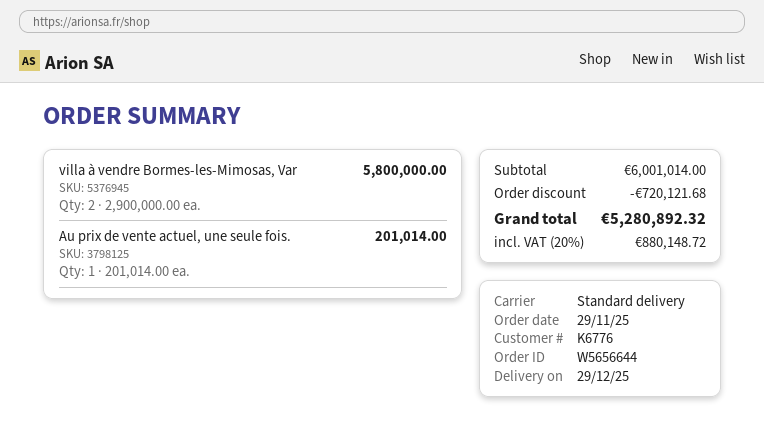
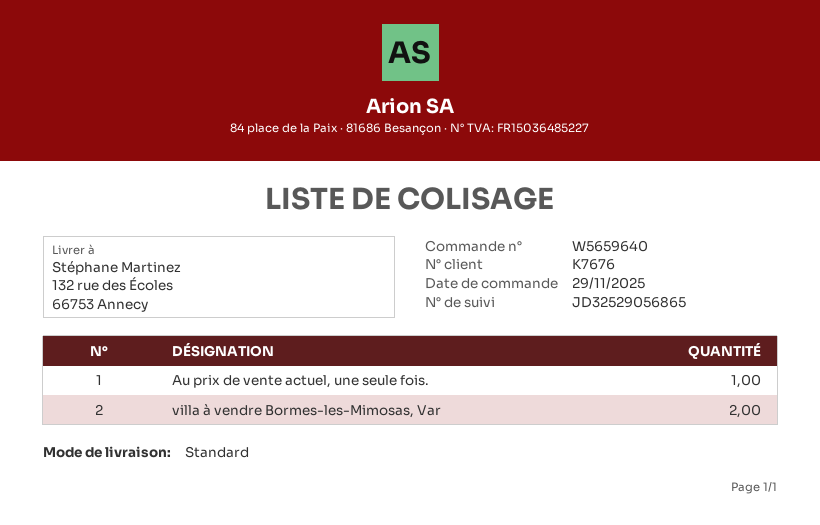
order number: W5656644 -> W5659640
customer number: K6776 -> K7676

